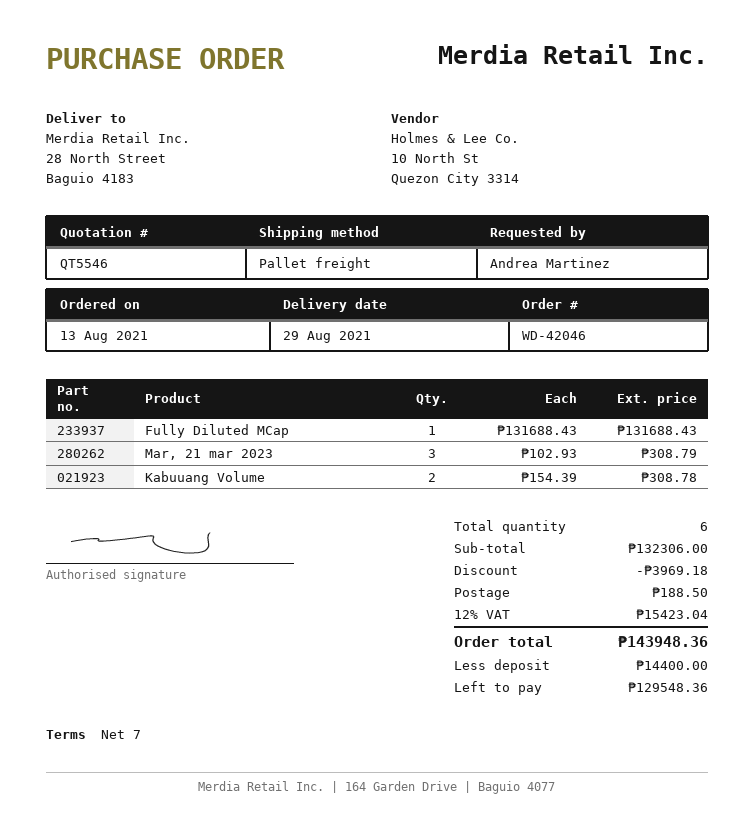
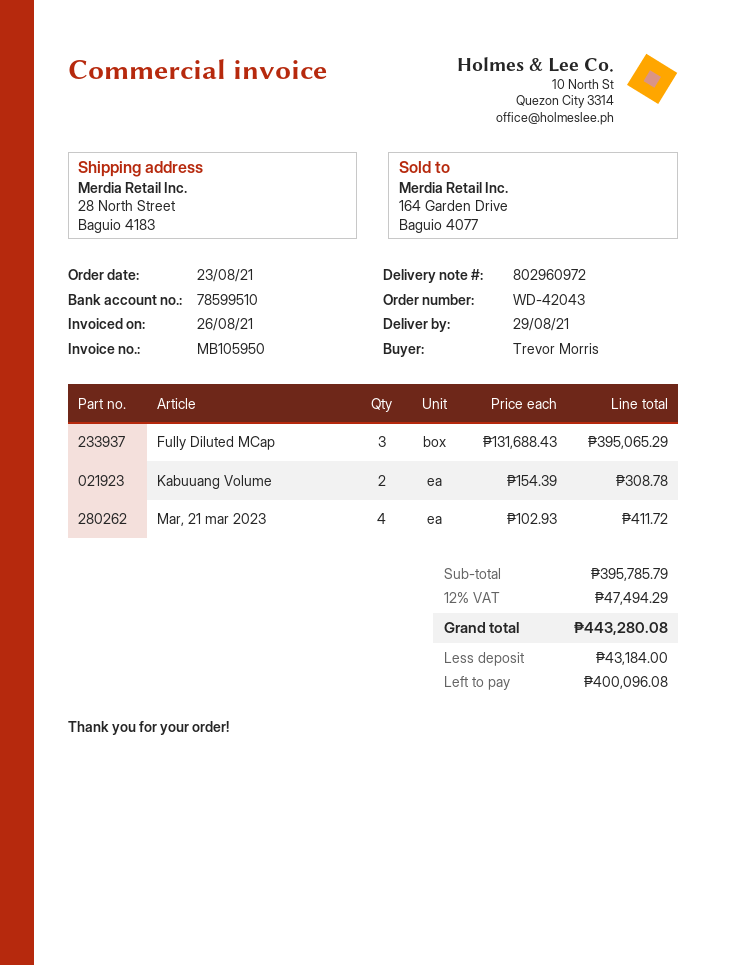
order number: WD-42046 -> WD-42043
order date: 2021-08-13 -> 2021-08-23
ordered by: Andrea Martinez -> Trevor Morris
Fully Diluted MCap: 1 x 131688.43 = 131688.43 -> 3 x 131688.43 = 395065.29
Mar, 21 mar 2023: 3 x 102.93 = 308.79 -> 4 x 102.93 = 411.72
subtotal: 132306.00 -> 395785.79
discount: 3969.18 -> none
shipping: 188.50 -> none
tax: 12% = 15423.04 -> 12% = 47494.29
total: 143948.36 -> 443280.08
deposit: 14400.00 -> 43184.00
balance: 129548.36 -> 400096.08

